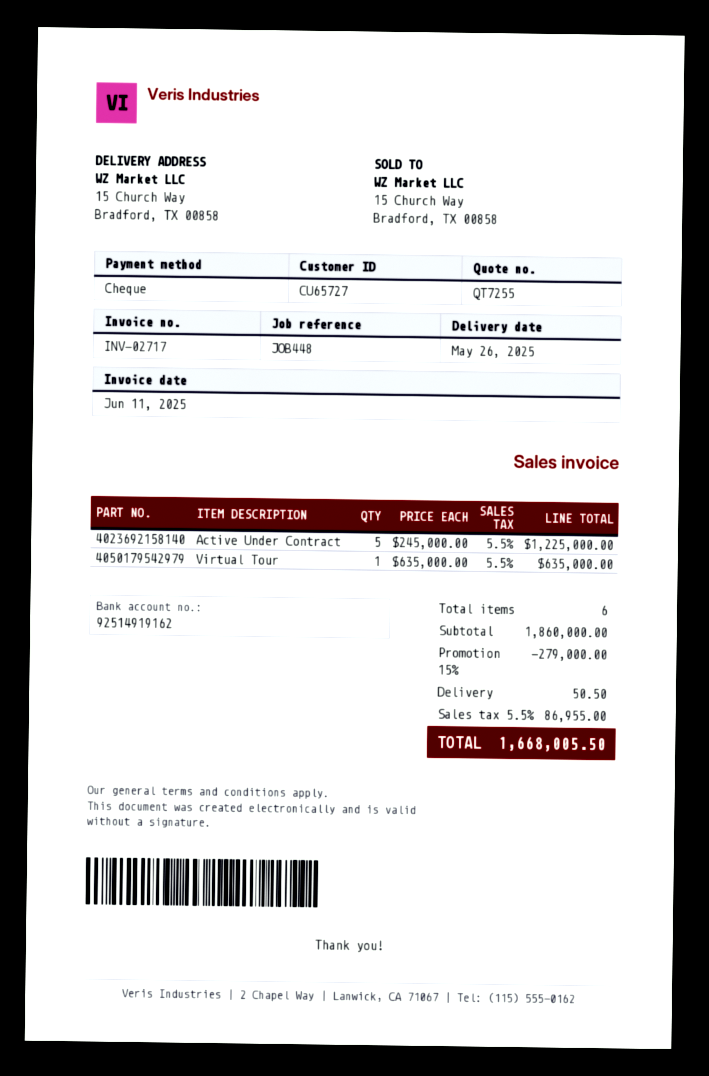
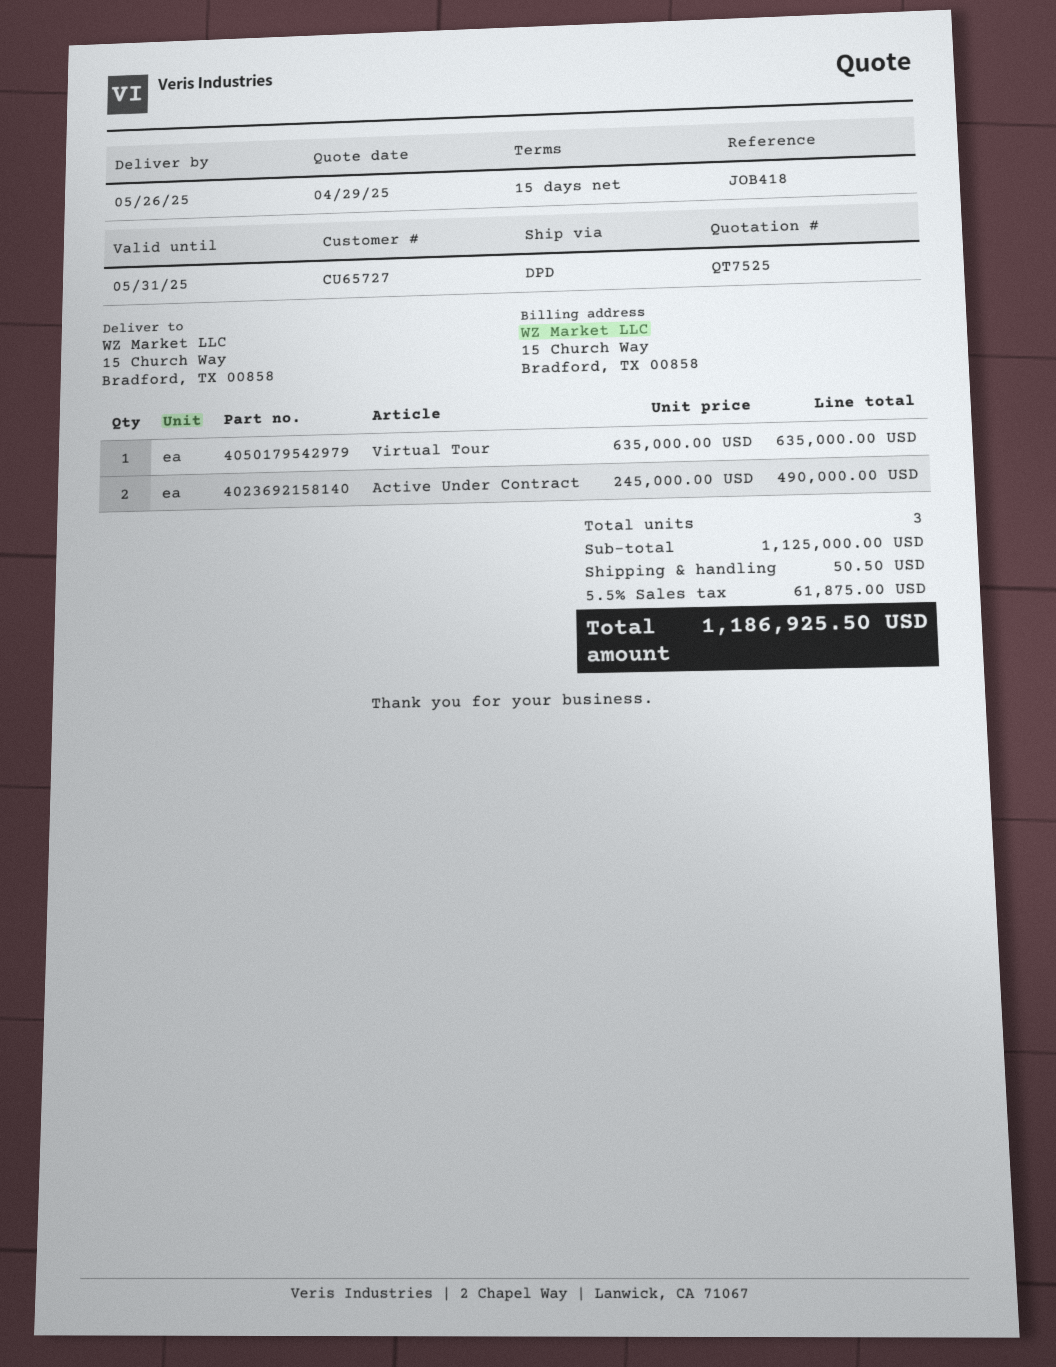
quote number: QT7255 -> QT7525
reference: JOB448 -> JOB418
Active Under Contract: 5 x 245000.00 = 1225000.00 -> 2 x 245000.00 = 490000.00
total quantity: 6 -> 3
subtotal: 1860000.00 -> 1125000.00
discount: 15% = 279000.00 -> none
tax: 5.5% = 86955.00 -> 5.5% = 61875.00
total: 1668005.50 -> 1186925.50

